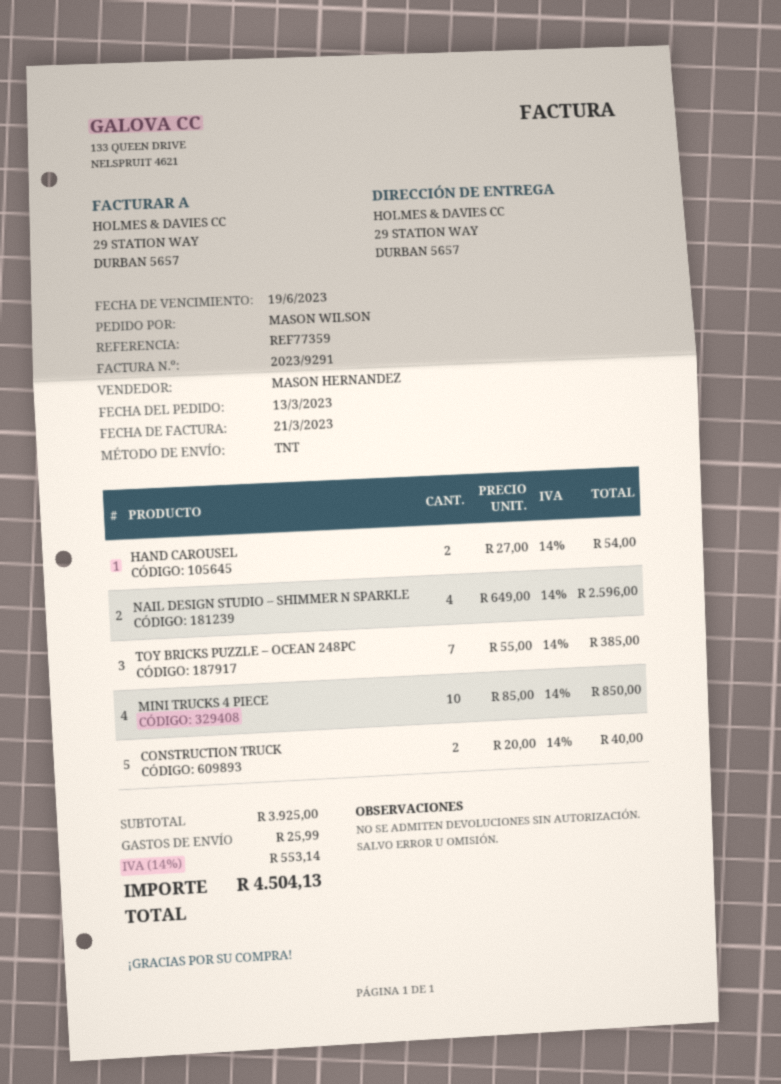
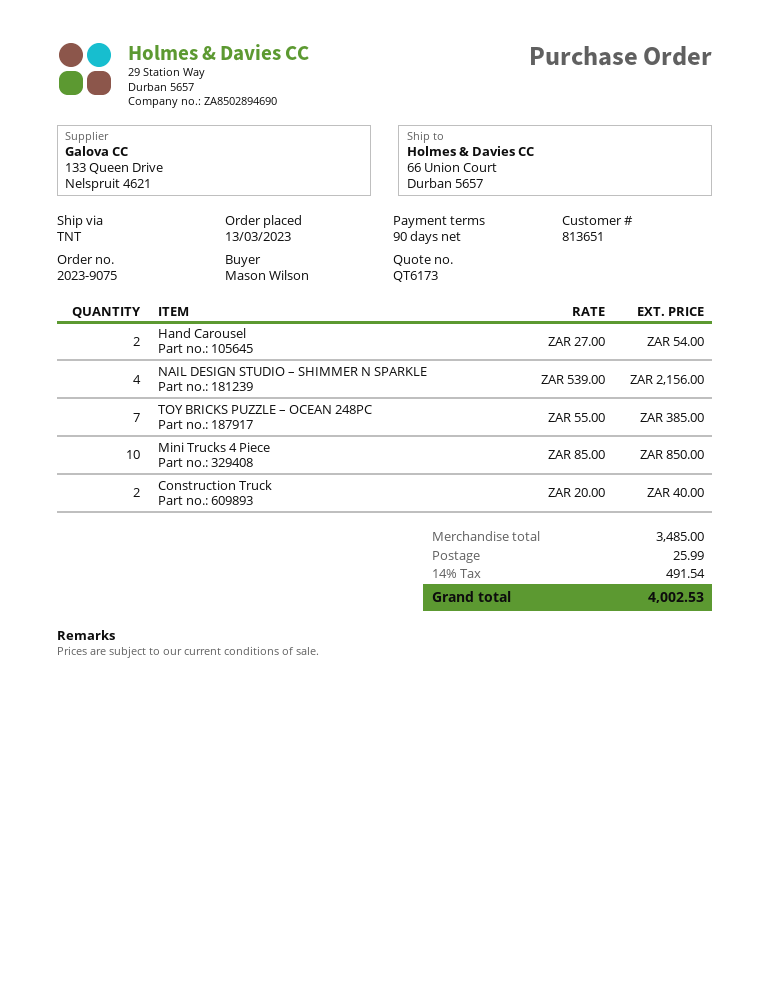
ship to: 29 STATION WAY, DURBAN 5657 -> 66 Union Court, Durban 5657
NAIL DESIGN STUDIO – SHIMMER N SPARKLE: 4 x 649.00 = 2596.00 -> 4 x 539.00 = 2156.00
subtotal: 3925.00 -> 3485.00
tax: 14% = 553.14 -> 14% = 491.54
total: 4504.13 -> 4002.53

